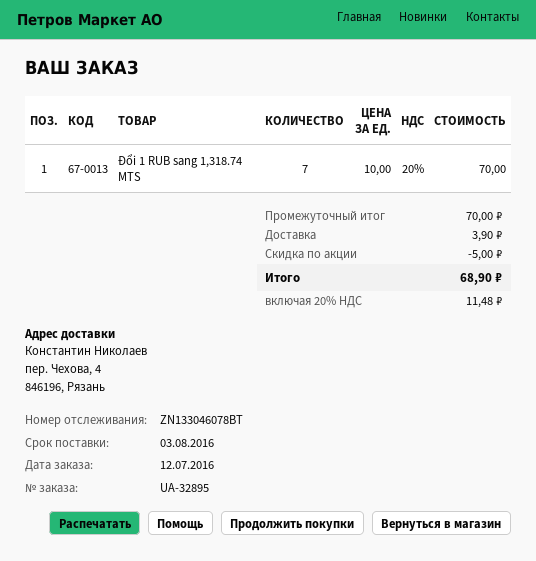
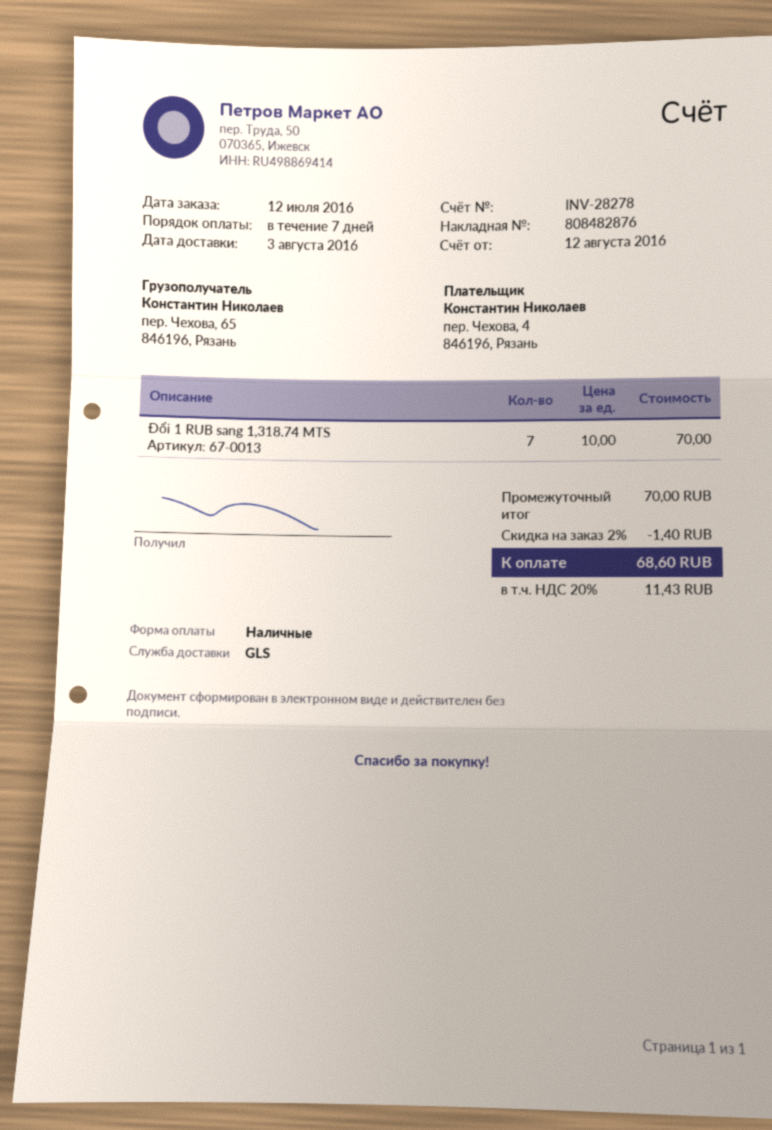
ship to: пер. Чехова, 4, 846196, Рязань -> пер. Чехова, 65, 846196, Рязань
discount: 5.00 -> 1.40
shipping: 3.90 -> none
tax: 20% = 11.48 -> 20% = 11.43
total: 68.90 -> 68.60

